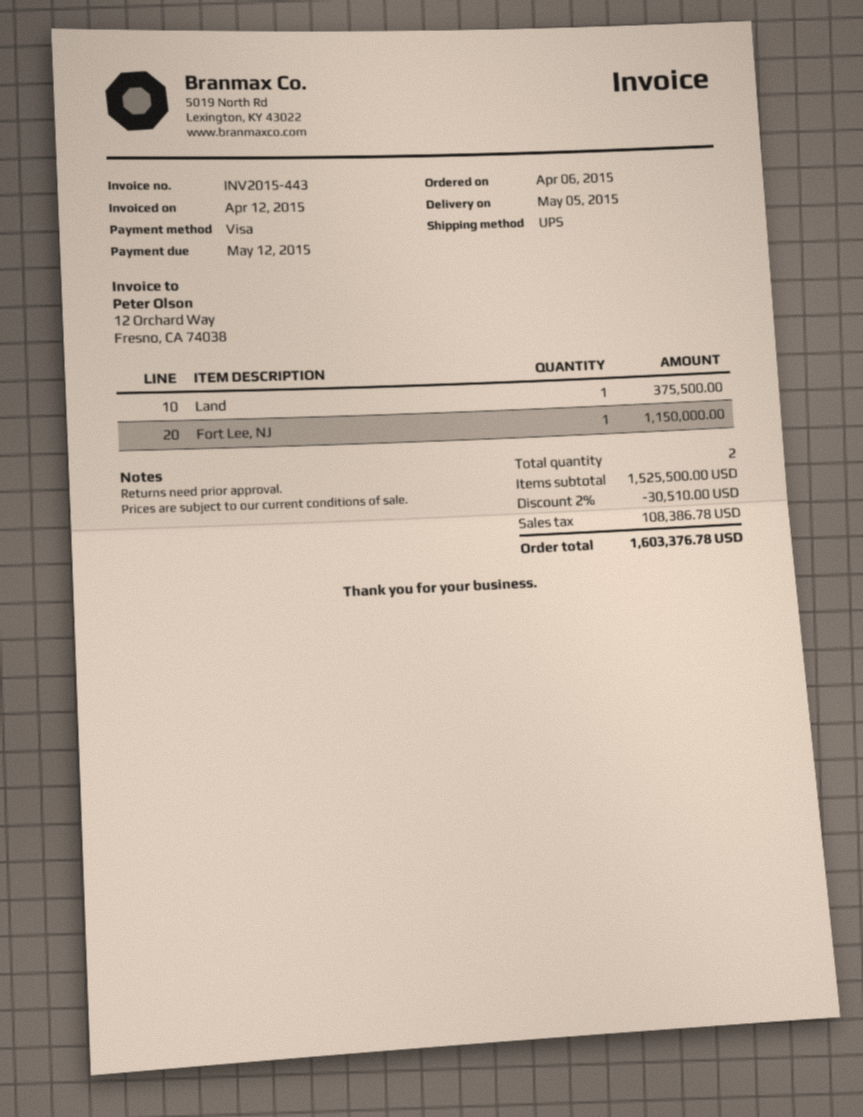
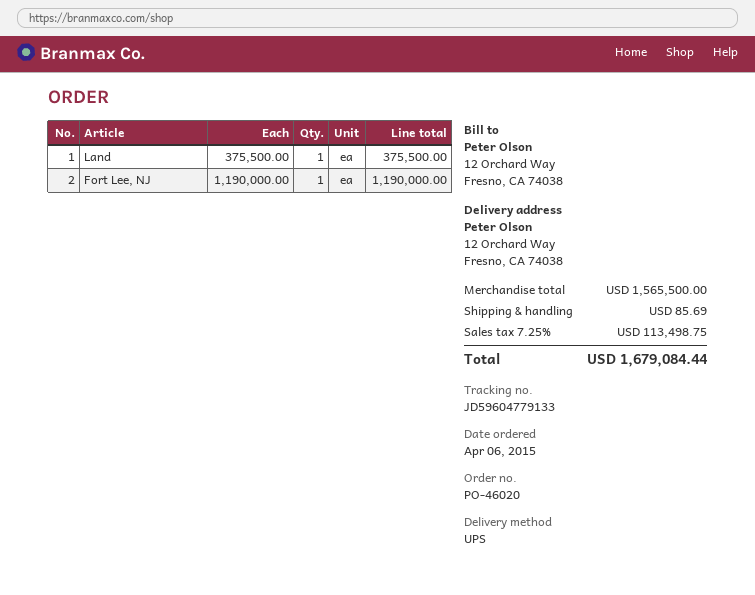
Fort Lee, NJ: 1 for 1150000.00 -> 1 for 1190000.00
subtotal: 1525500.00 -> 1565500.00
discount: 2% = 30510.00 -> none
shipping: none -> 85.69
tax: 108386.78 -> 113498.75
total: 1603376.78 -> 1679084.44

